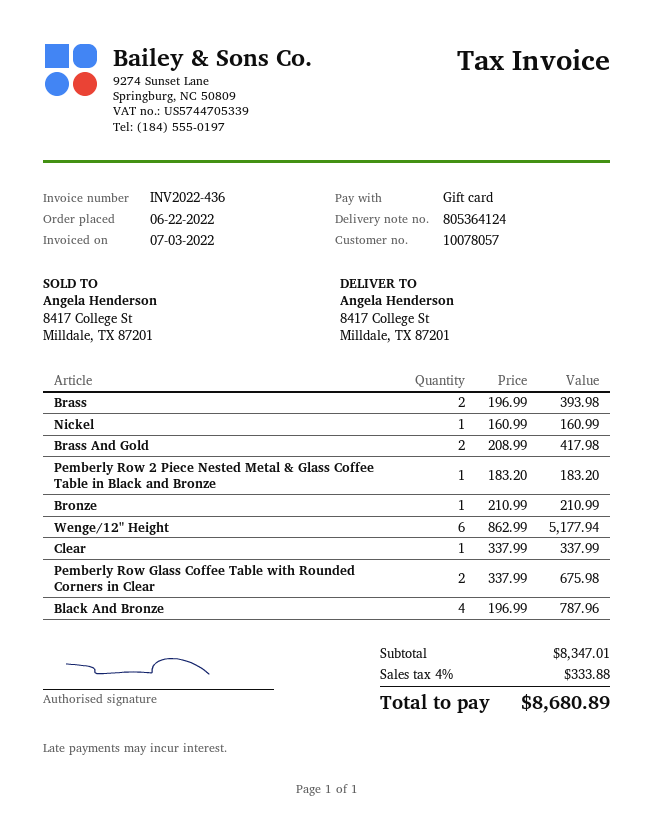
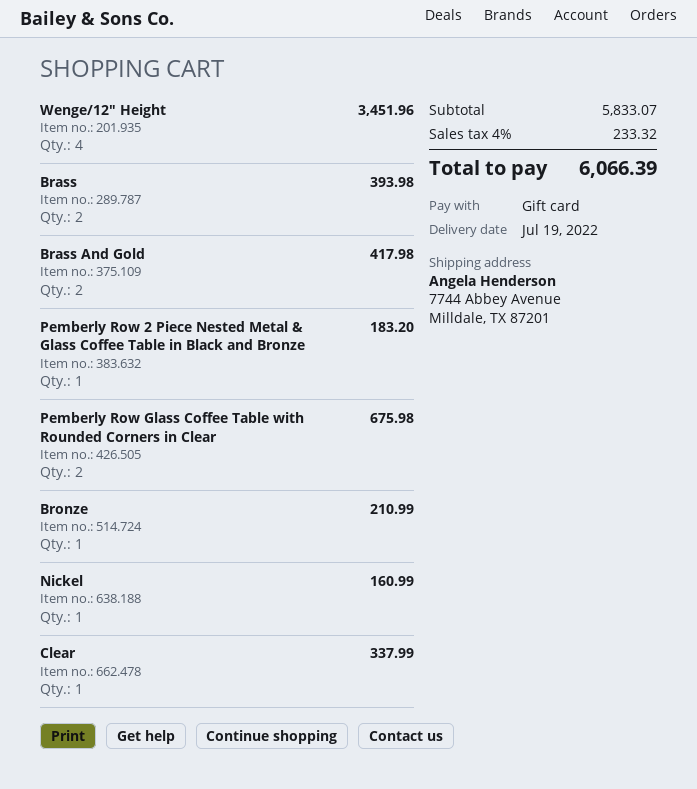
ship to: 8417 College St, Milldale, TX 87201 -> 7744 Abbey Avenue, Milldale, TX 87201
Wenge/12" Height: 6 for 5177.94 -> 4 for 3451.96
Black And Bronze: 4 for 787.96 -> none
subtotal: 8347.01 -> 5833.07
tax: 4% = 333.88 -> 4% = 233.32
total: 8680.89 -> 6066.39

